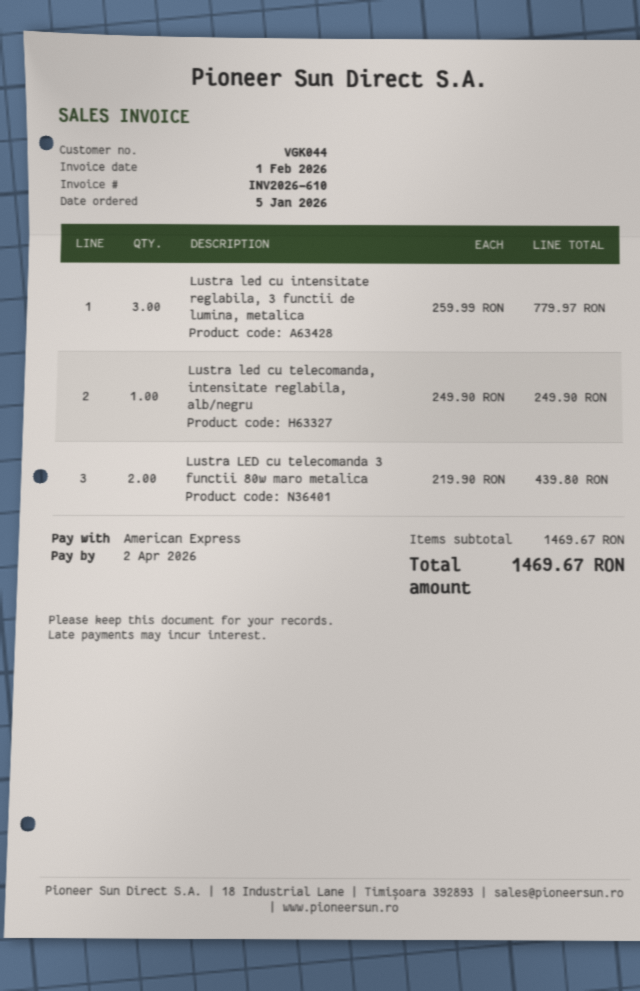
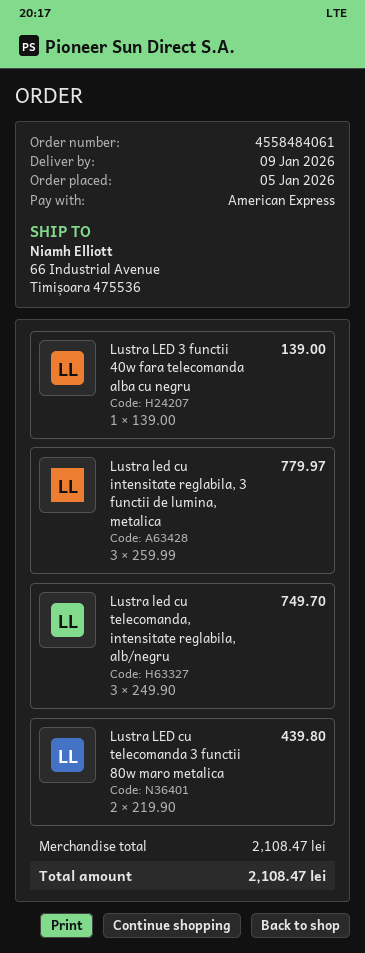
Lustra led cu telecomanda, intensitate reglabila, alb/negru: 1 x 249.90 = 249.90 -> 3 x 249.90 = 749.70
Lustra LED 3 functii 40w fara telecomanda alba cu negru: none -> 1 x 139.00 = 139.00
subtotal: 1469.67 -> 2108.47
total: 1469.67 -> 2108.47

